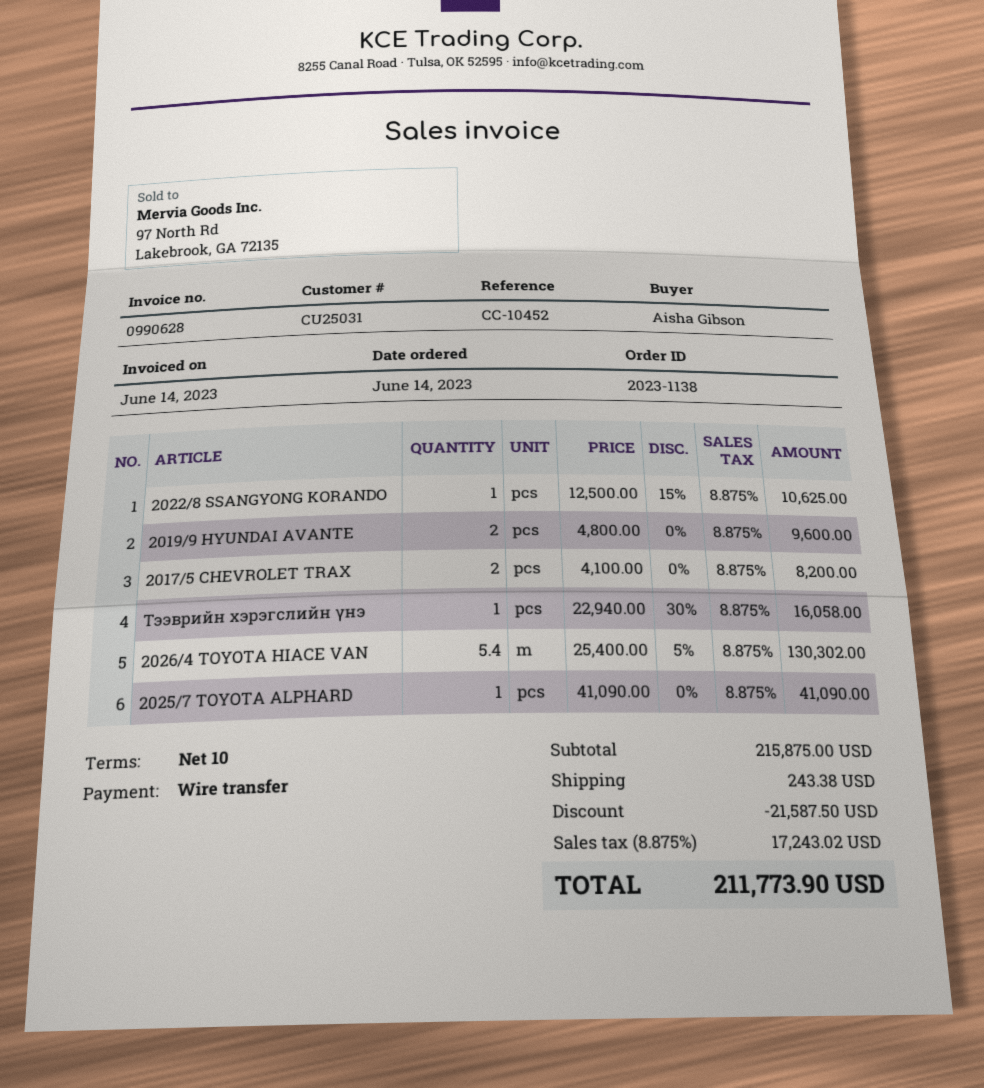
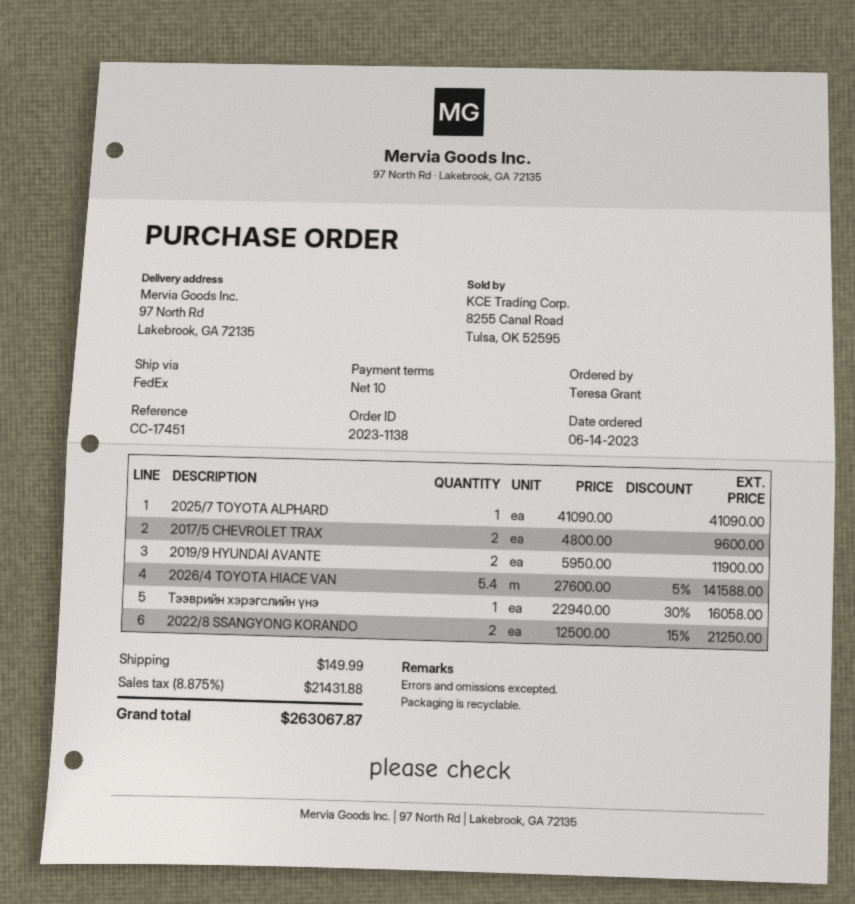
reference: CC-10452 -> CC-17451
ordered by: Aisha Gibson -> Teresa Grant
2022/8 SSANGYONG KORANDO: 1 x 12500.00 - 15% = 10625.00 -> 2 x 12500.00 - 15% = 21250.00
2019/9 HYUNDAI AVANTE: 2 x 4800.00 = 9600.00 -> 2 x 5950.00 = 11900.00
2017/5 CHEVROLET TRAX: 2 x 4100.00 = 8200.00 -> 2 x 4800.00 = 9600.00
2026/4 TOYOTA HIACE VAN: 5.4 x 25400.00 - 5% = 130302.00 -> 5.4 x 27600.00 - 5% = 141588.00
discount: 21587.50 -> none
shipping: 243.38 -> 149.99
tax: 8.875% = 17243.02 -> 8.875% = 21431.88
total: 211773.90 -> 263067.87

